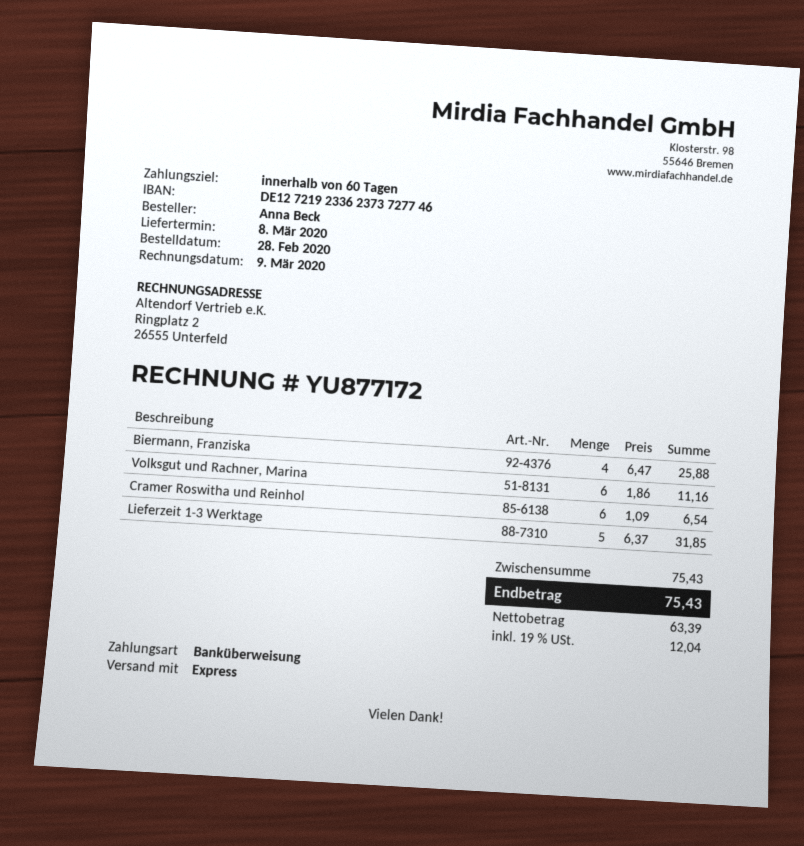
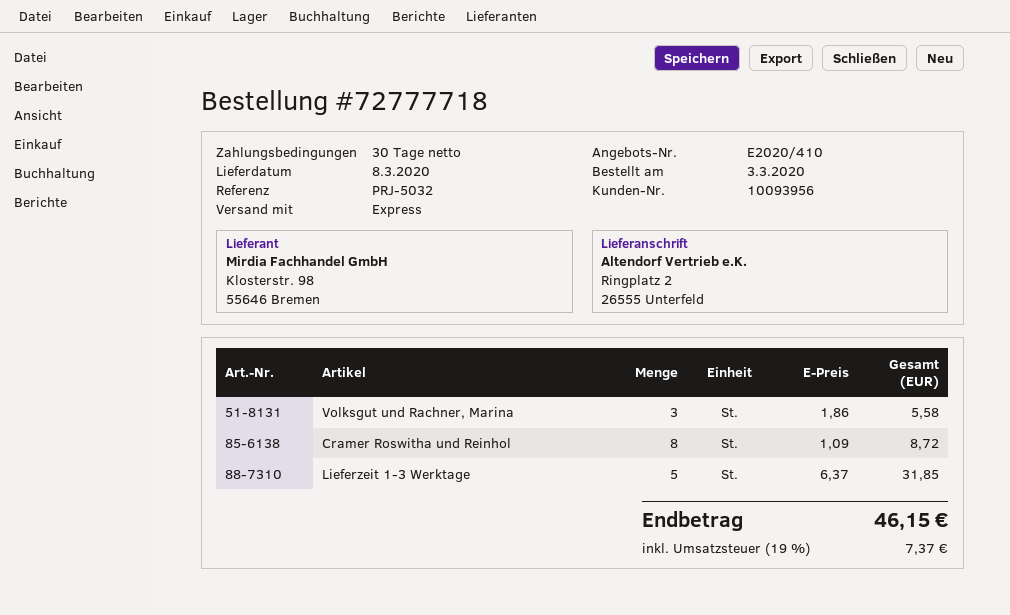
order date: 2020-02-28 -> 2020-03-03
payment terms: 60 days -> 30 days
Biermann, Franziska: 4 x 6.47 = 25.88 -> none
Volksgut und Rachner, Marina: 6 x 1.86 = 11.16 -> 3 x 1.86 = 5.58
Cramer Roswitha und Reinhol: 6 x 1.09 = 6.54 -> 8 x 1.09 = 8.72
tax: 19% = 12.04 -> 19% = 7.37
total: 75.43 -> 46.15

